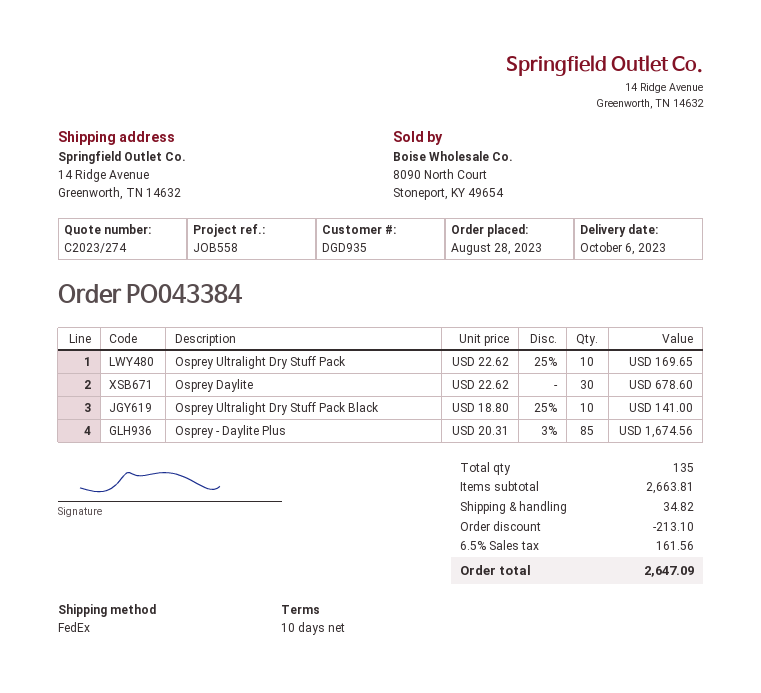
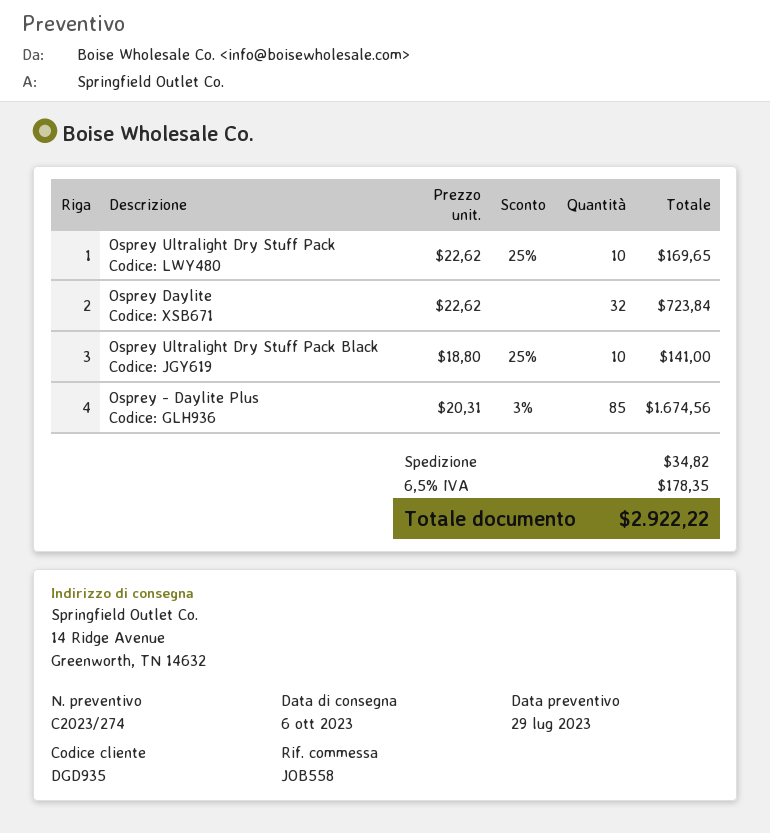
Osprey Daylite: 30 x 22.62 = 678.60 -> 32 x 22.62 = 723.84
discount: 213.10 -> none
tax: 6.5% = 161.56 -> 6.5% = 178.35
total: 2647.09 -> 2922.22

